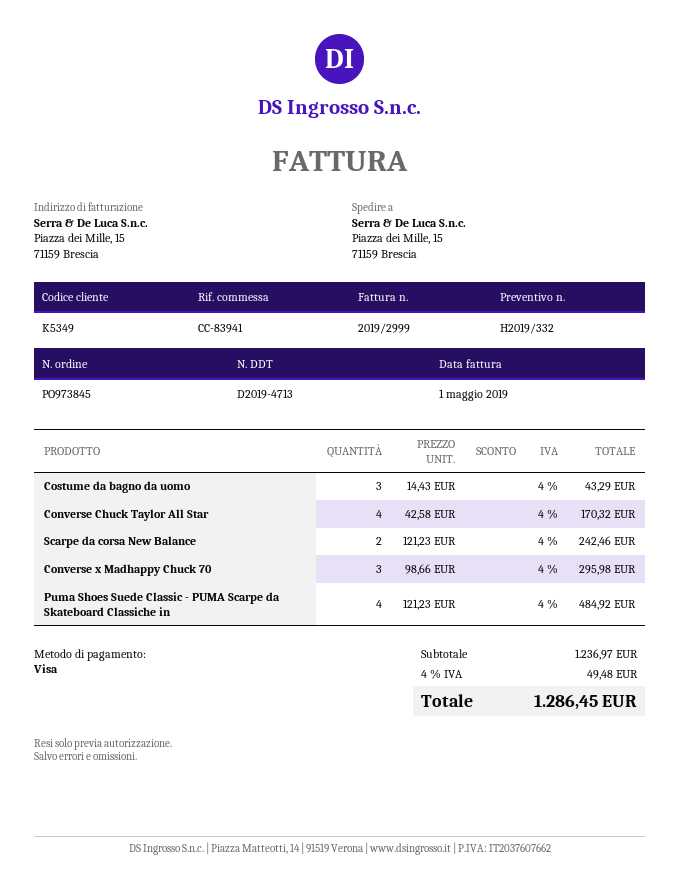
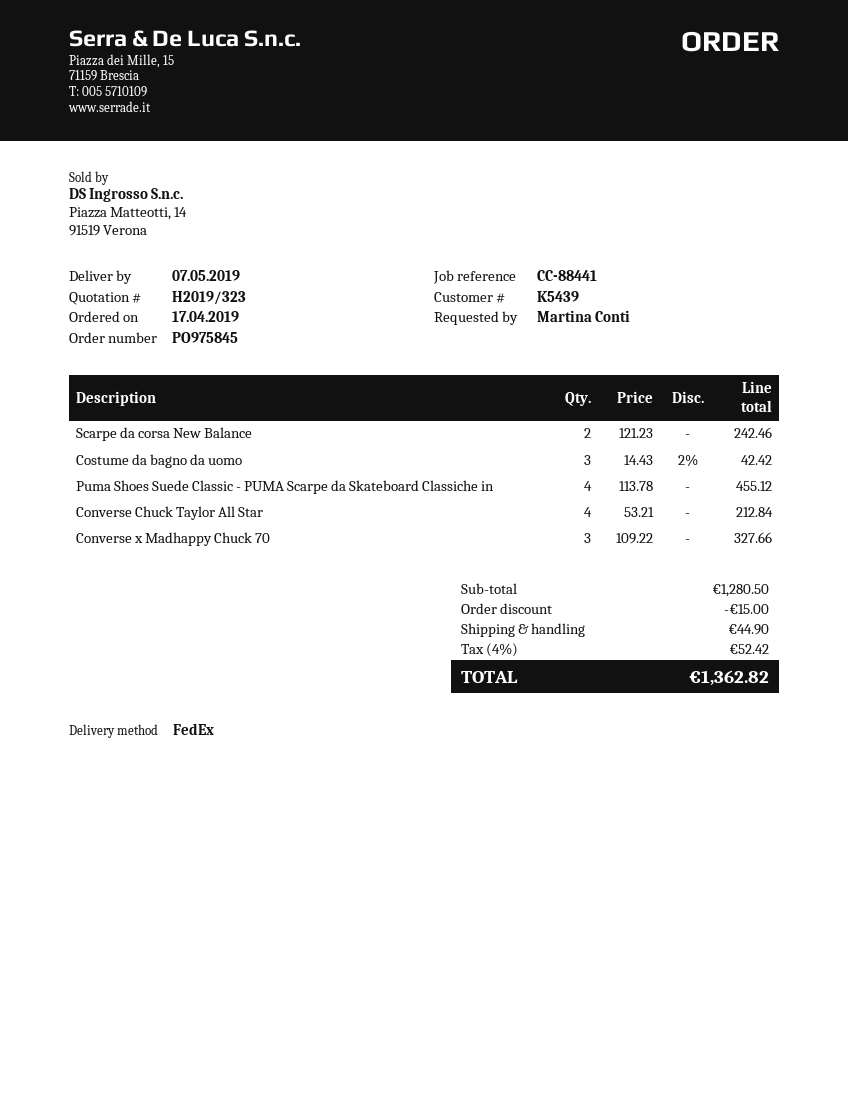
quote number: H2019/332 -> H2019/323
order number: PO973845 -> PO975845
customer number: K5349 -> K5439
reference: CC-83941 -> CC-88441
Costume da bagno da uomo: 3 x 14.43 = 43.29 -> 3 x 14.43 - 2% = 42.42
Converse Chuck Taylor All Star: 4 x 42.58 = 170.32 -> 4 x 53.21 = 212.84
Converse x Madhappy Chuck 70: 3 x 98.66 = 295.98 -> 3 x 109.22 = 327.66
Puma Shoes Suede Classic - PUMA Scarpe da Skateboard Classiche in: 4 x 121.23 = 484.92 -> 4 x 113.78 = 455.12
subtotal: 1236.97 -> 1280.50
discount: none -> 15.00
shipping: none -> 44.90
tax: 4% = 49.48 -> 4% = 52.42
total: 1286.45 -> 1362.82

